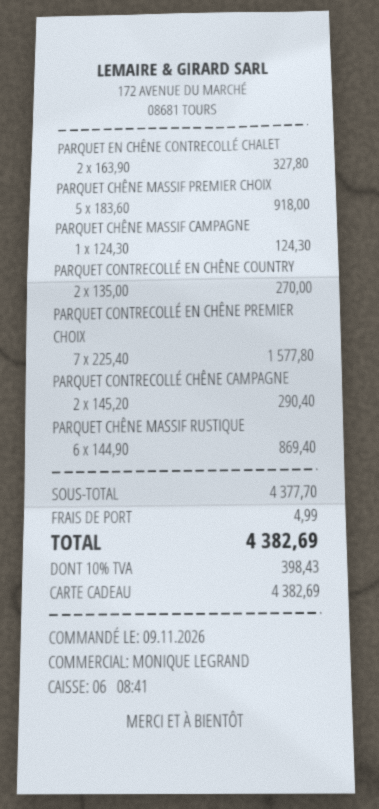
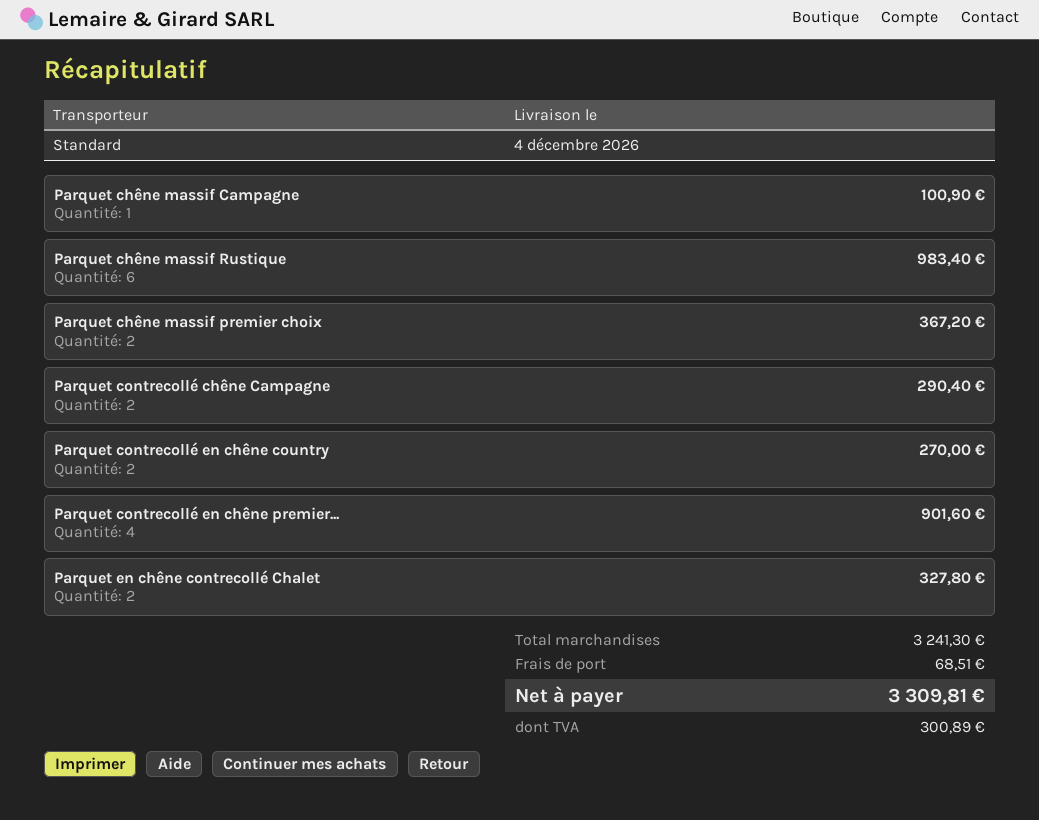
PARQUET CHÊNE MASSIF PREMIER CHOIX: 5 for 918.00 -> 2 for 367.20
PARQUET CHÊNE MASSIF CAMPAGNE: 1 for 124.30 -> 1 for 100.90
PARQUET CONTRECOLLÉ EN CHÊNE PREMIER CHOIX: 7 for 1577.80 -> 4 for 901.60
PARQUET CHÊNE MASSIF RUSTIQUE: 6 for 869.40 -> 6 for 983.40
subtotal: 4377.70 -> 3241.30
shipping: 4.99 -> 68.51
tax: 398.43 -> 300.89
total: 4382.69 -> 3309.81

